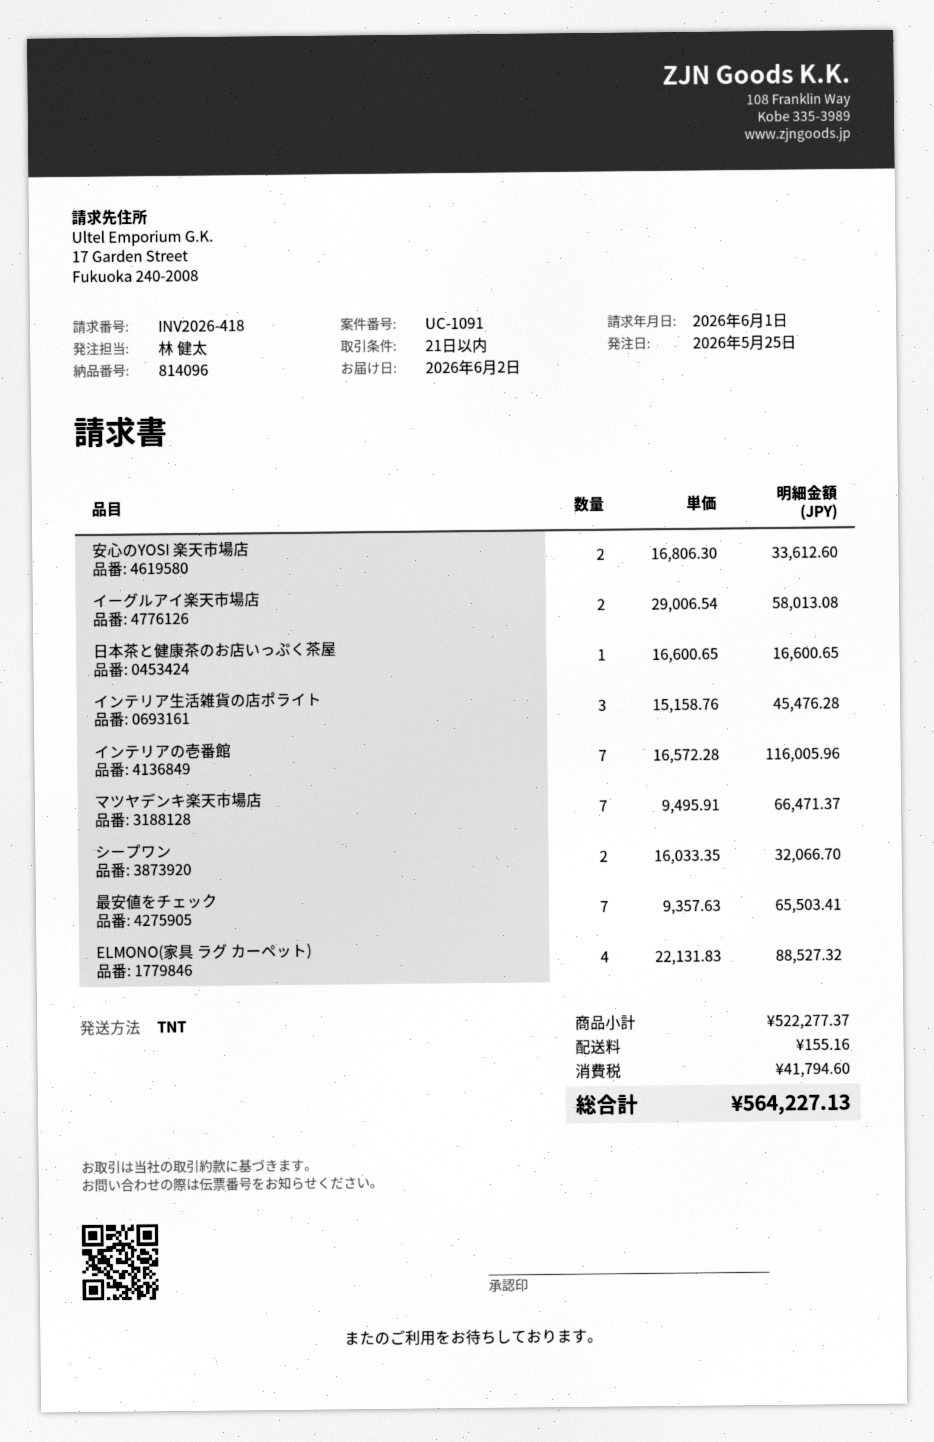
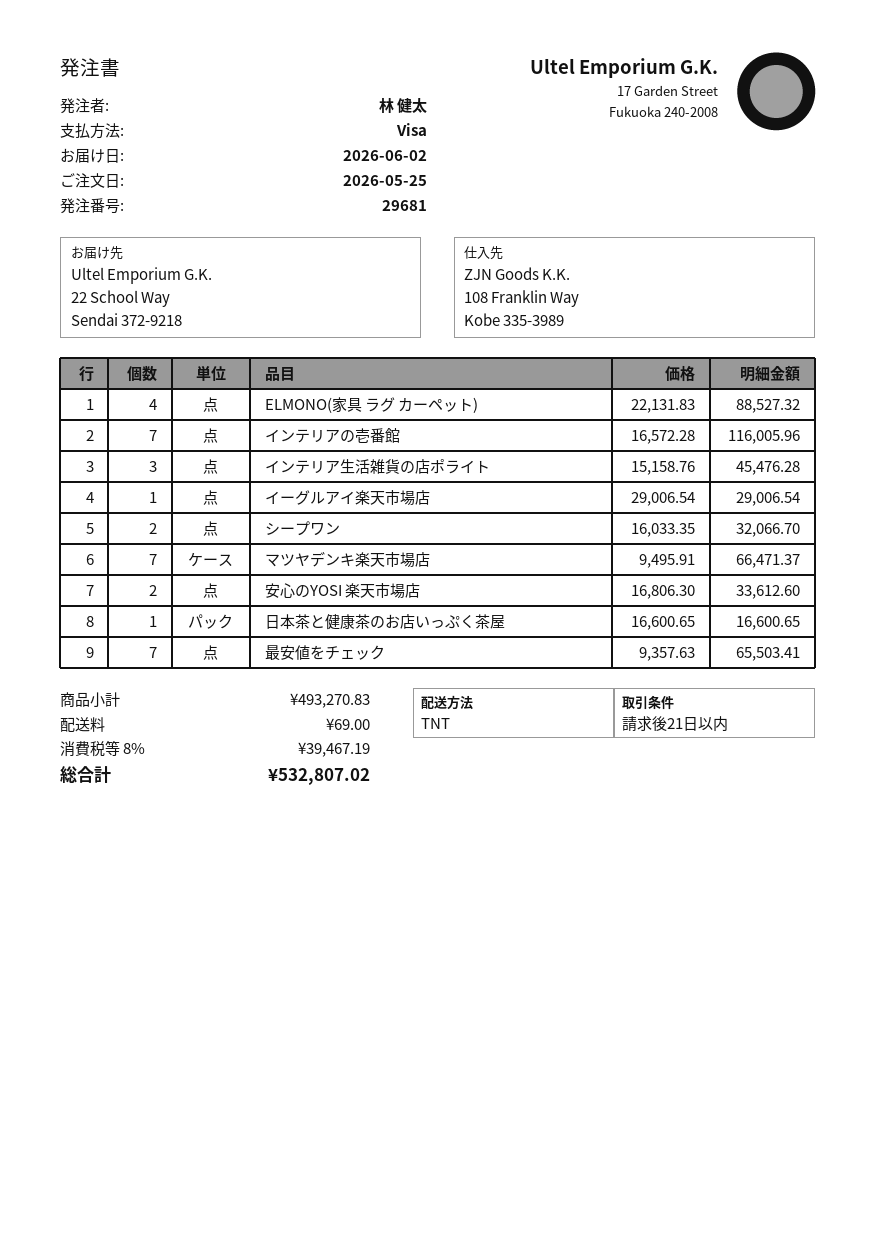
イーグルアイ楽天市場店: 2 x 29006.54 = 58013.08 -> 1 x 29006.54 = 29006.54
subtotal: 522277.37 -> 493270.83
shipping: 155.16 -> 69.00
tax: 41794.60 -> 39467.19
total: 564227.13 -> 532807.02

